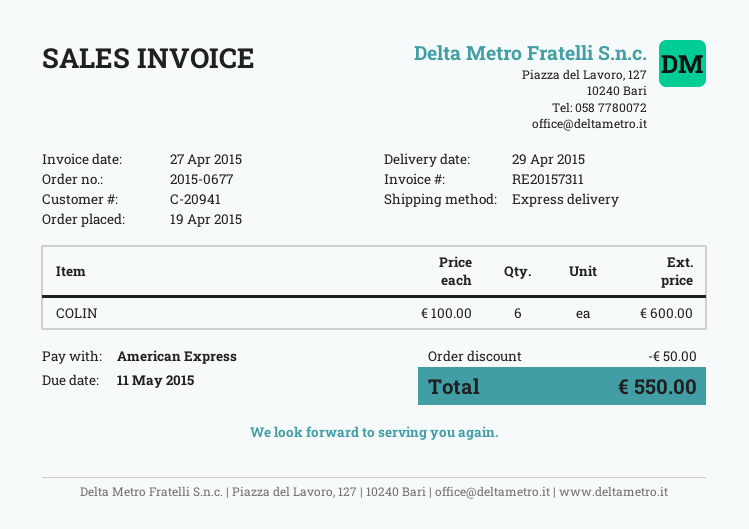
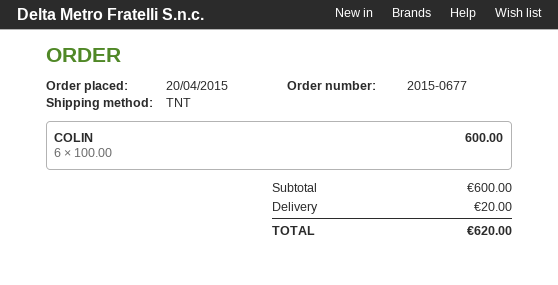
order date: 2015-04-19 -> 2015-04-20
shipping method: express -> TNT
discount: 50.00 -> none
shipping: none -> 20.00
total: 550.00 -> 620.00

